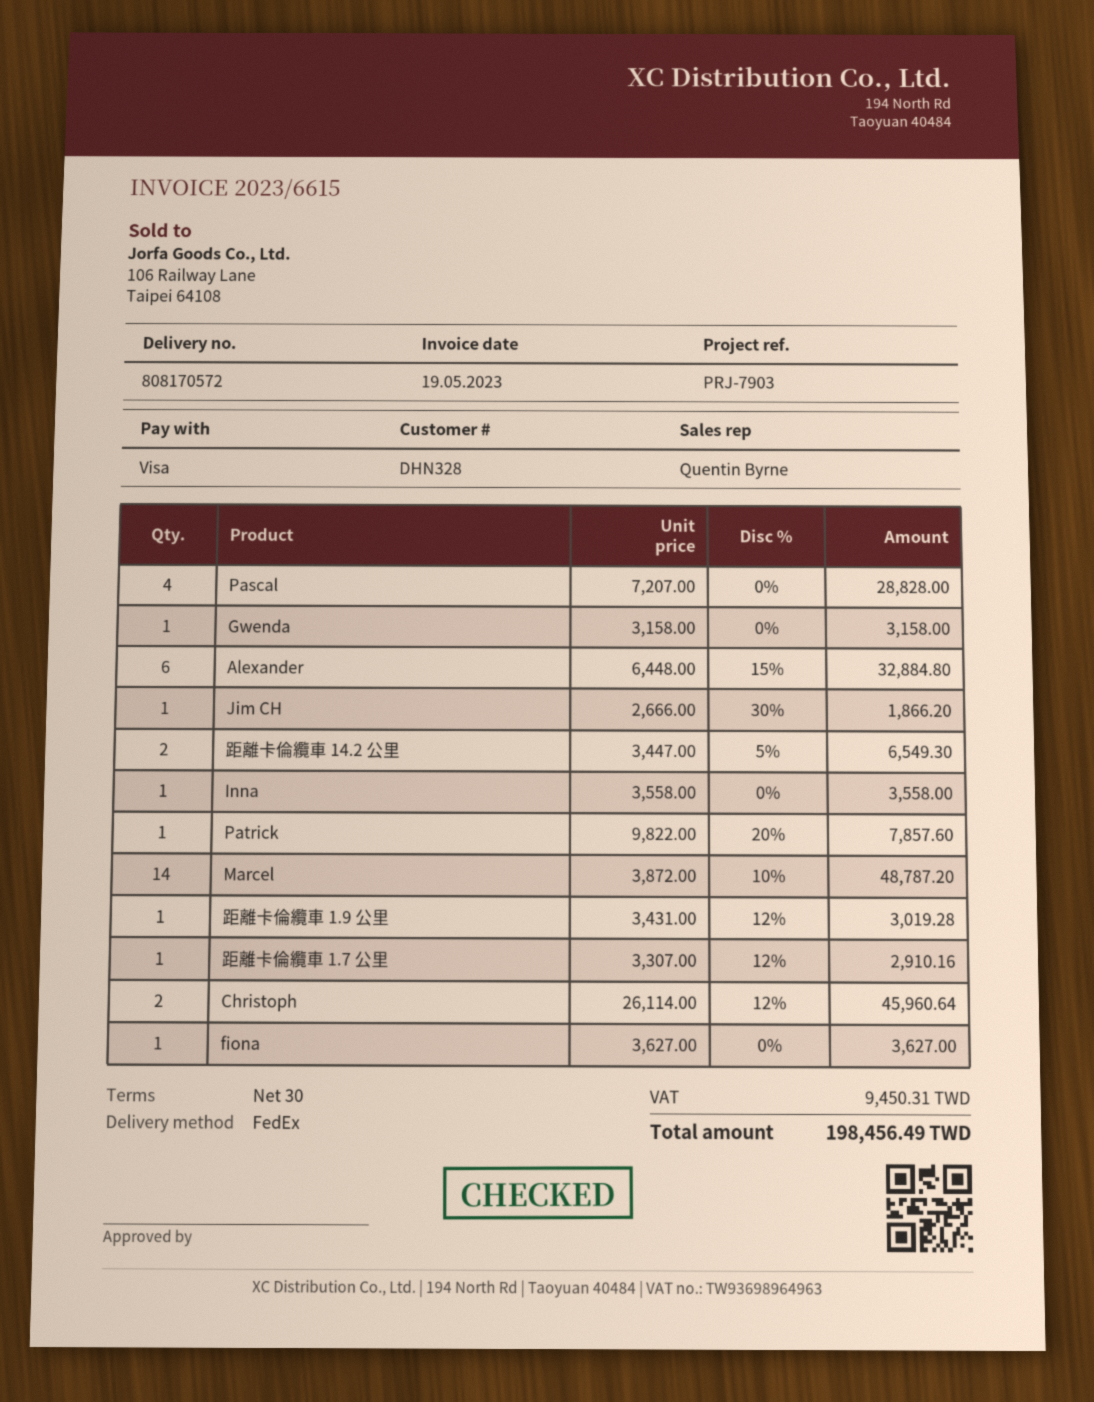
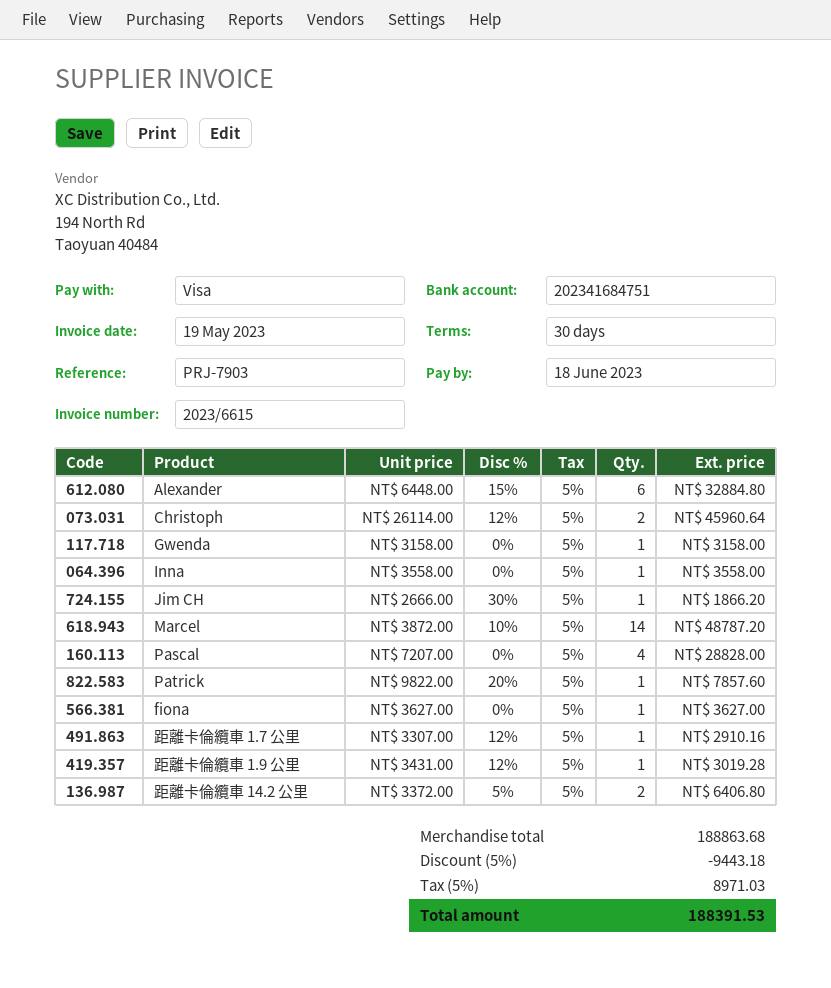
距離卡倫纜車 14.2 公里: 2 x 3447.00 - 5% = 6549.30 -> 2 x 3372.00 - 5% = 6406.80
discount: none -> 5% = 9443.18
tax: 9450.31 -> 8971.03
total: 198456.49 -> 188391.53

